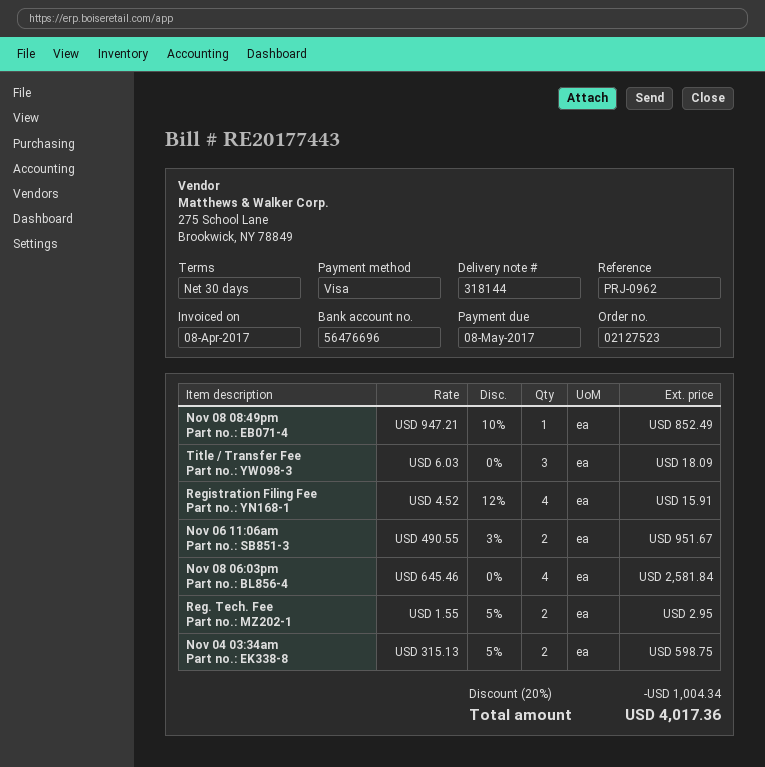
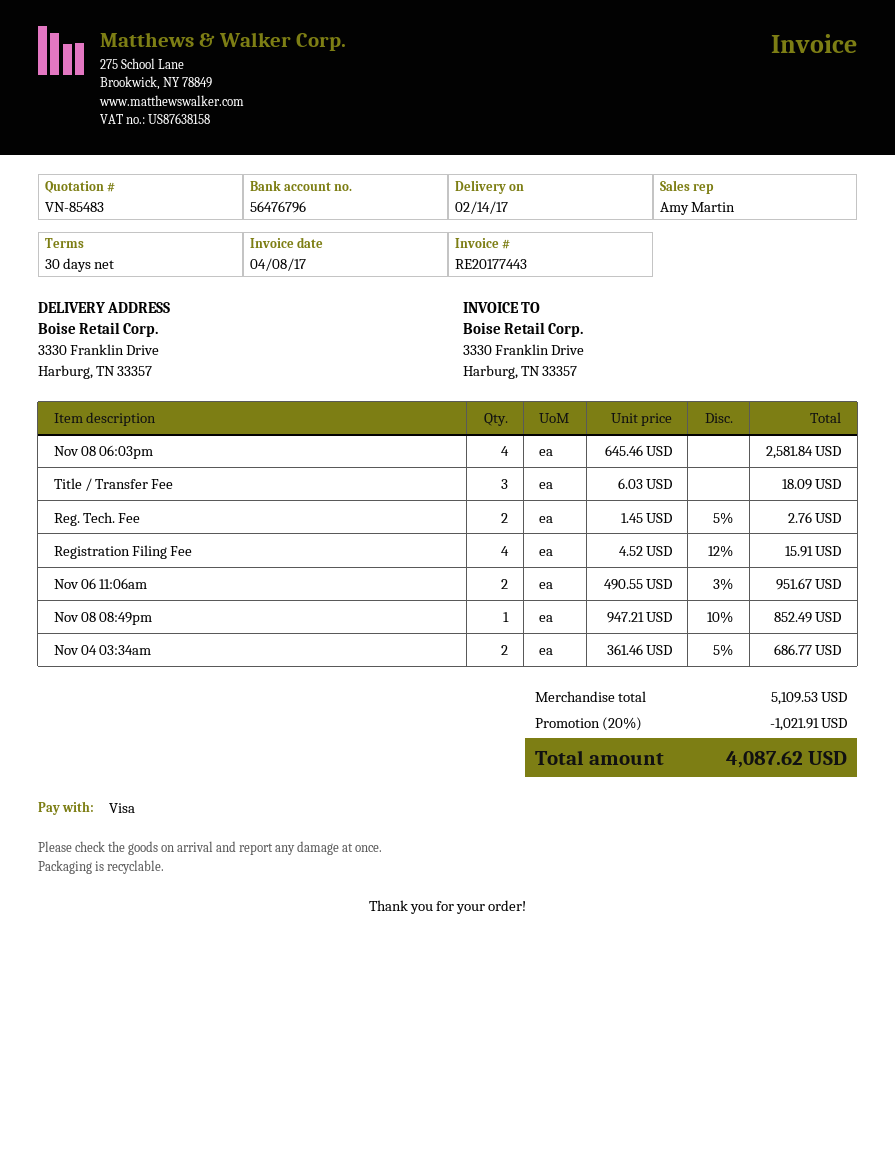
bank account: 56476696 -> 56476796
Reg. Tech. Fee: 2 x 1.55 - 5% = 2.95 -> 2 x 1.45 - 5% = 2.76
Nov 04 03:34am: 2 x 315.13 - 5% = 598.75 -> 2 x 361.46 - 5% = 686.77
discount: 20% = 1004.34 -> 20% = 1021.91
total: 4017.36 -> 4087.62

